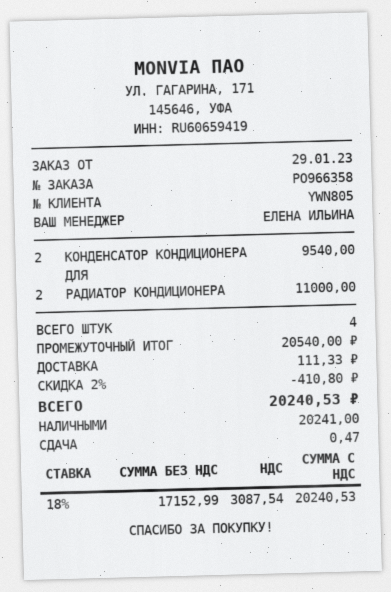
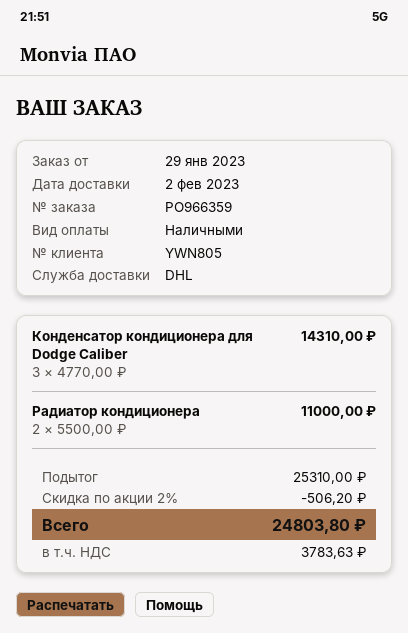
order number: PO966358 -> PO966359
КОНДЕНСАТОР КОНДИЦИОНЕРА ДЛЯ: 2 for 9540.00 -> 3 for 14310.00
subtotal: 20540.00 -> 25310.00
discount: 2% = 410.80 -> 2% = 506.20
shipping: 111.33 -> none
tax: 3087.54 -> 3783.63
total: 20240.53 -> 24803.80

